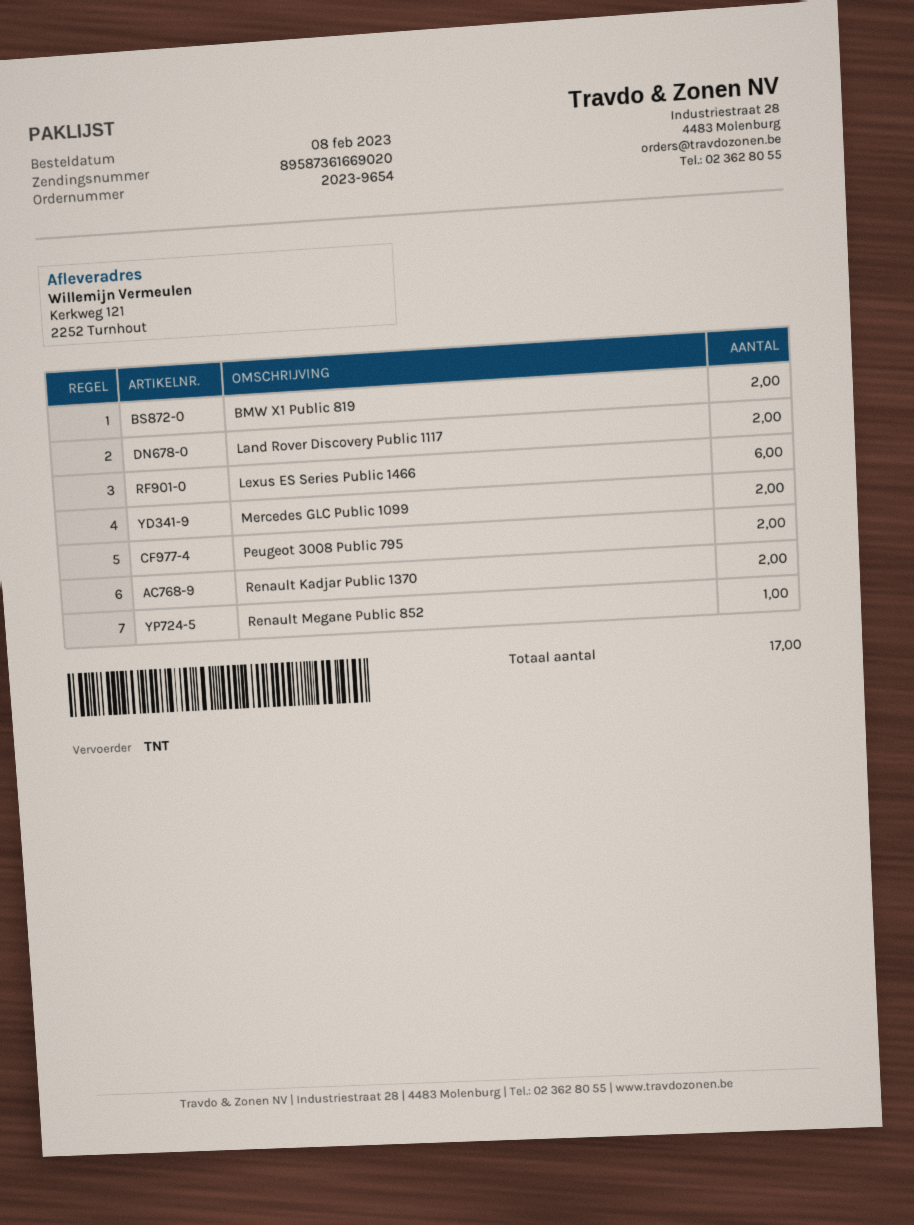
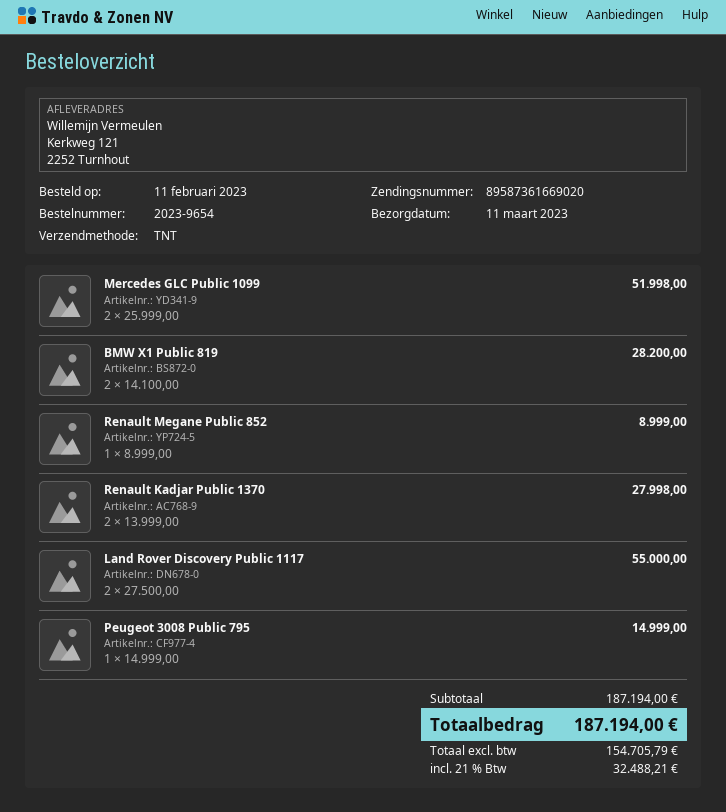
order date: 2023-02-08 -> 2023-02-11
Lexus ES Series Public 1466: 6 -> none
Peugeot 3008 Public 795: 2 -> 1

